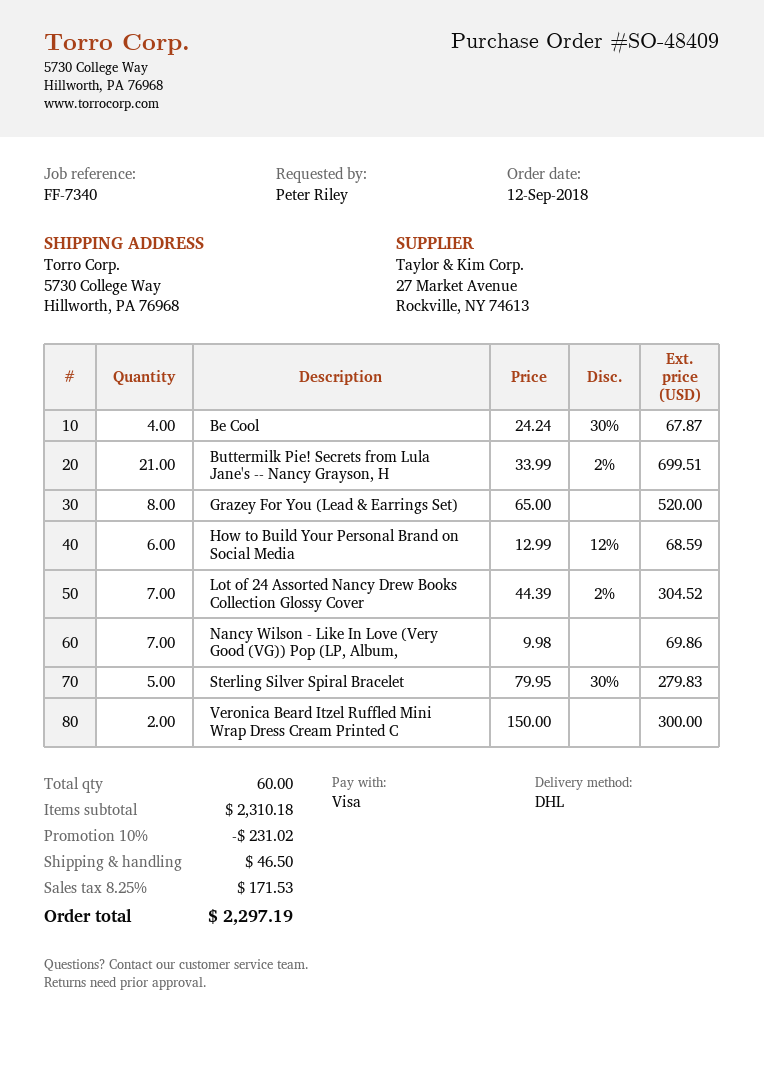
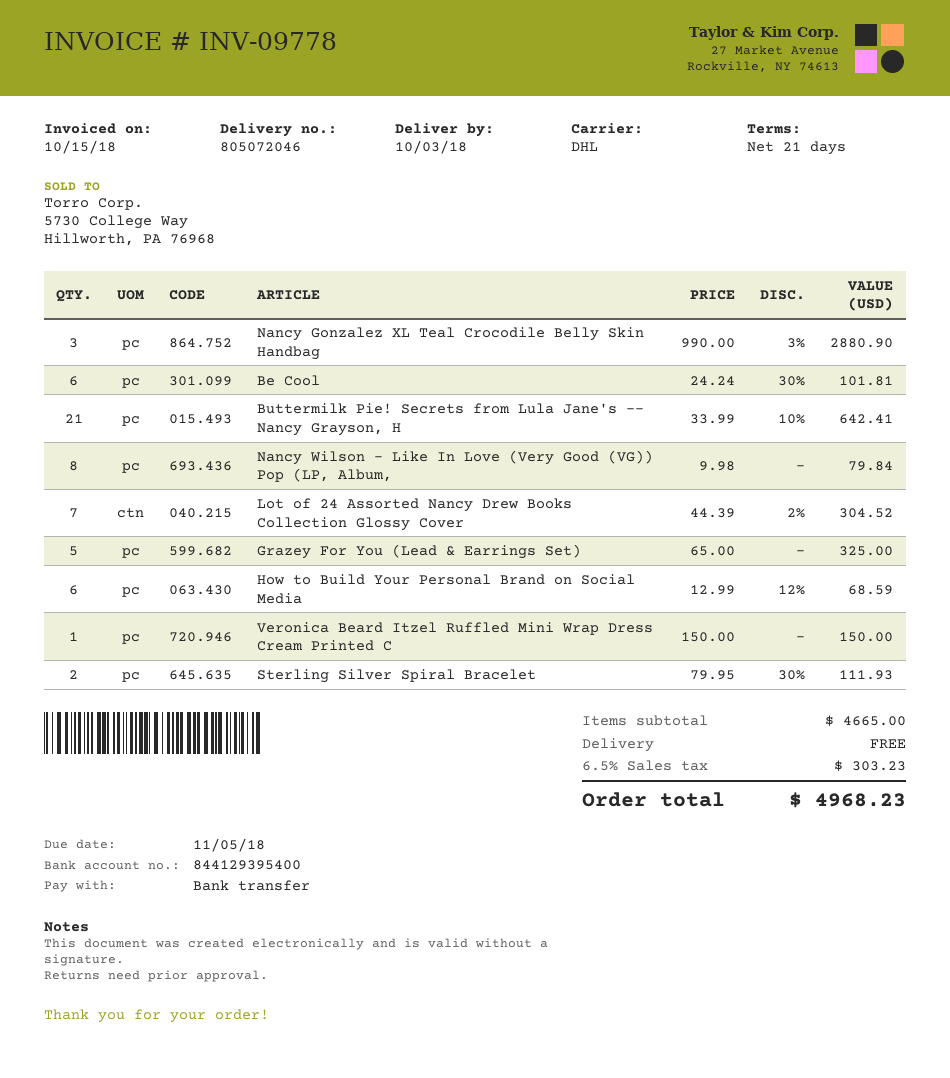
payment method: Visa -> bank transfer
Be Cool: 4 x 24.24 - 30% = 67.87 -> 6 x 24.24 - 30% = 101.81
Buttermilk Pie! Secrets from Lula Jane's -- Nancy Grayson, H: 21 x 33.99 - 2% = 699.51 -> 21 x 33.99 - 10% = 642.41
Grazey For You (Lead & Earrings Set): 8 x 65.00 = 520.00 -> 5 x 65.00 = 325.00
Nancy Wilson - Like In Love (Very Good (VG)) Pop (LP, Album,: 7 x 9.98 = 69.86 -> 8 x 9.98 = 79.84
Sterling Silver Spiral Bracelet: 5 x 79.95 - 30% = 279.83 -> 2 x 79.95 - 30% = 111.93
Veronica Beard Itzel Ruffled Mini Wrap Dress Cream Printed C: 2 x 150.00 = 300.00 -> 1 x 150.00 = 150.00
Nancy Gonzalez XL Teal Crocodile Belly Skin Handbag: none -> 3 x 990.00 - 3% = 2880.90
subtotal: 2310.18 -> 4665.00
discount: 10% = 231.02 -> none
shipping: 46.50 -> 0.00
tax: 8.25% = 171.53 -> 6.5% = 303.23
total: 2297.19 -> 4968.23

